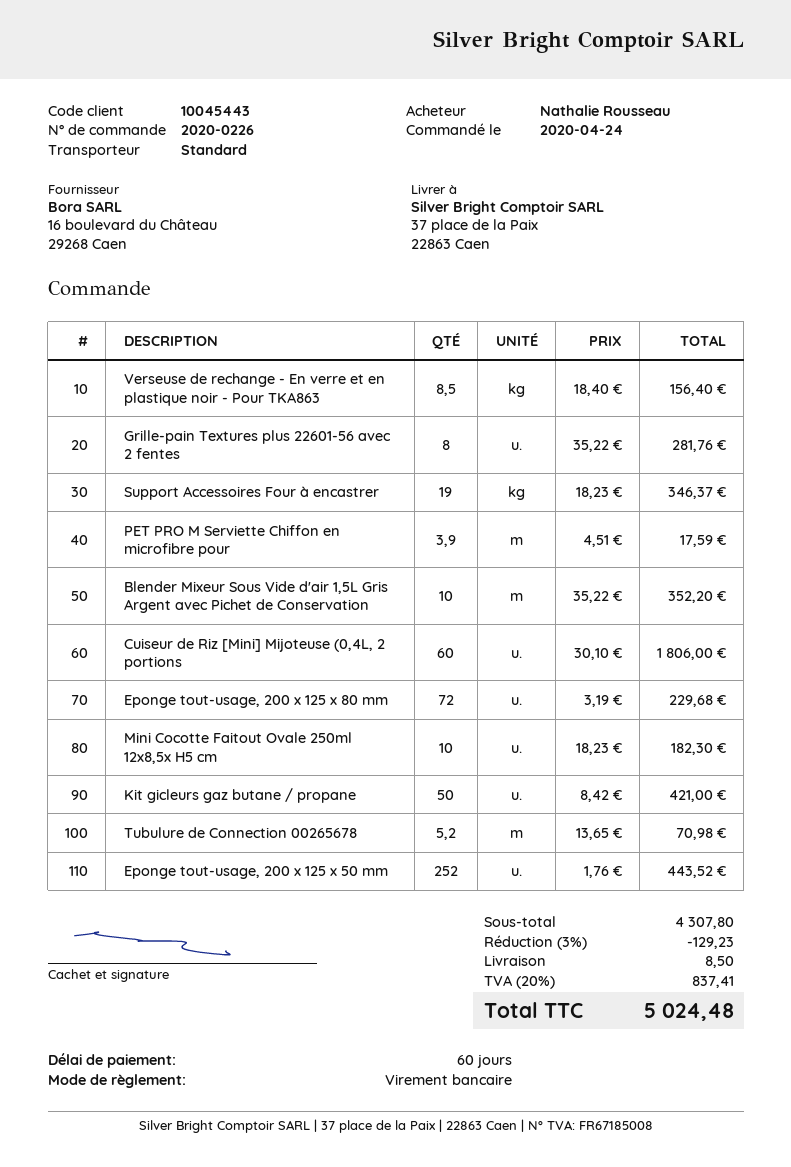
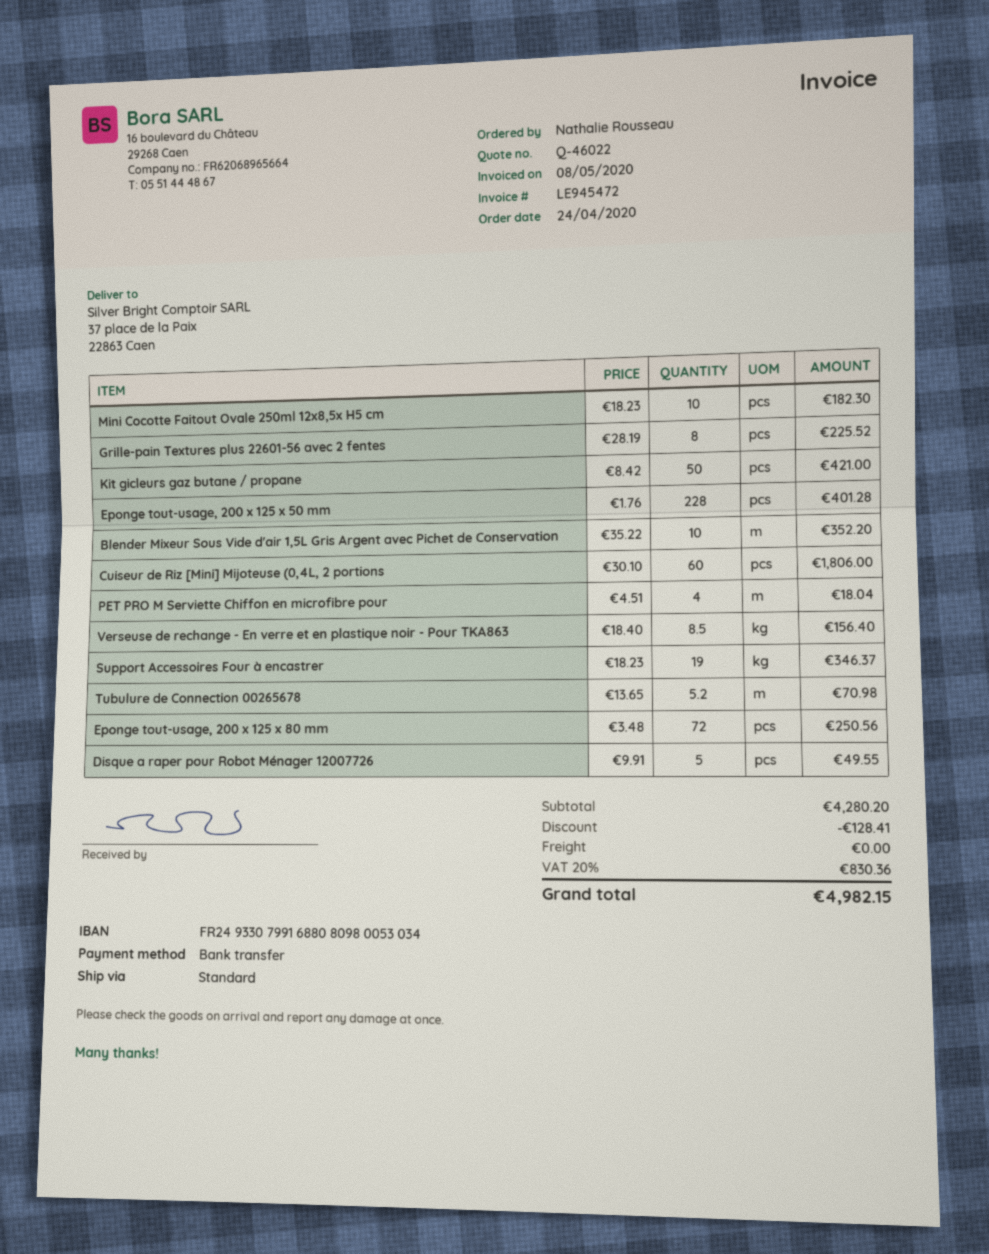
Grille-pain Textures plus 22601-56 avec 2 fentes: 8 x 35.22 = 281.76 -> 8 x 28.19 = 225.52
PET PRO M Serviette Chiffon en microfibre pour: 3.9 x 4.51 = 17.59 -> 4 x 4.51 = 18.04
Eponge tout-usage, 200 x 125 x 80 mm: 72 x 3.19 = 229.68 -> 72 x 3.48 = 250.56
Eponge tout-usage, 200 x 125 x 50 mm: 252 x 1.76 = 443.52 -> 228 x 1.76 = 401.28
Disque a raper pour Robot Ménager 12007726: none -> 5 x 9.91 = 49.55
subtotal: 4307.80 -> 4280.20
discount: 129.23 -> 128.41
shipping: 8.50 -> 0.00
tax: 20% = 837.41 -> 20% = 830.36
total: 5024.48 -> 4982.15

